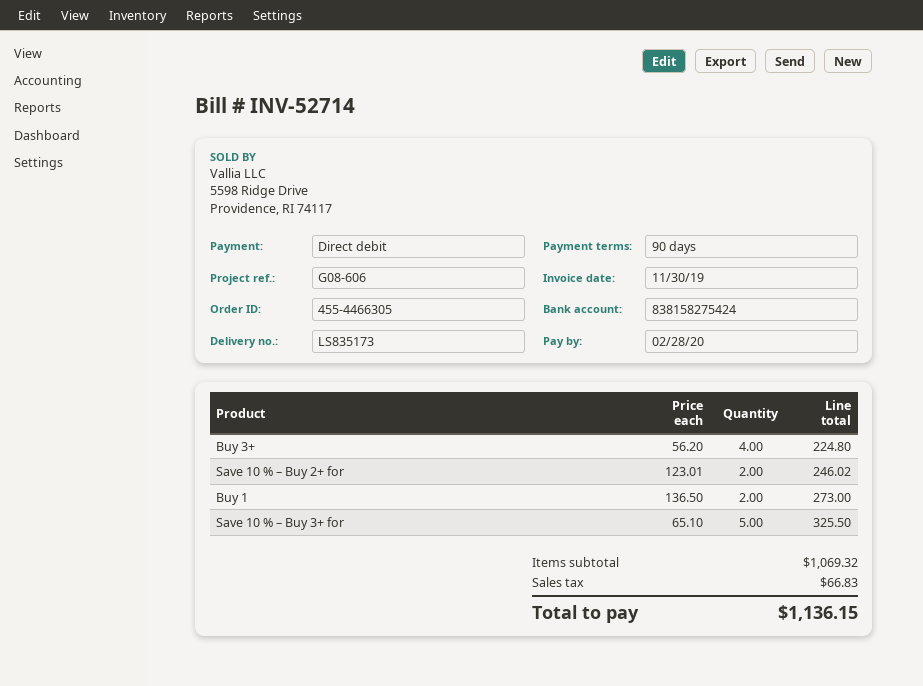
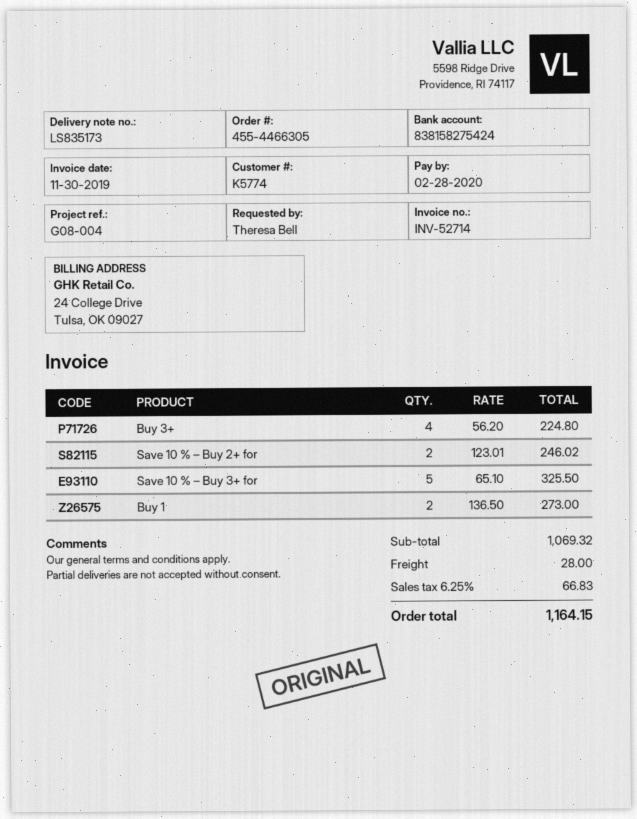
reference: G08-606 -> G08-004
shipping: none -> 28.00
total: 1136.15 -> 1164.15

